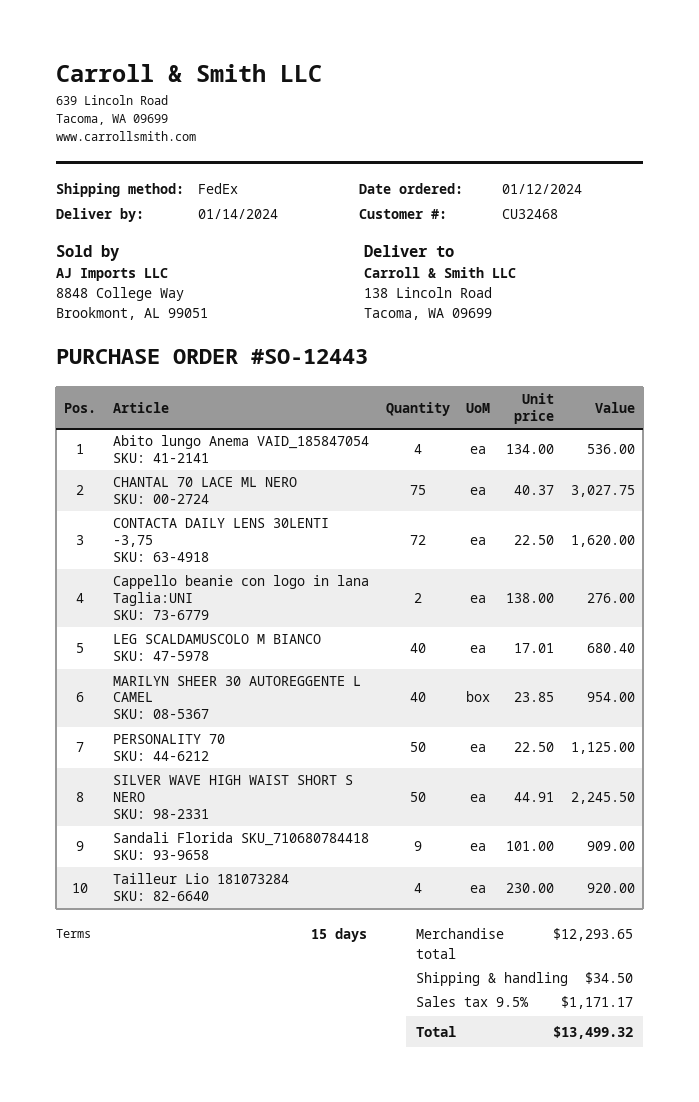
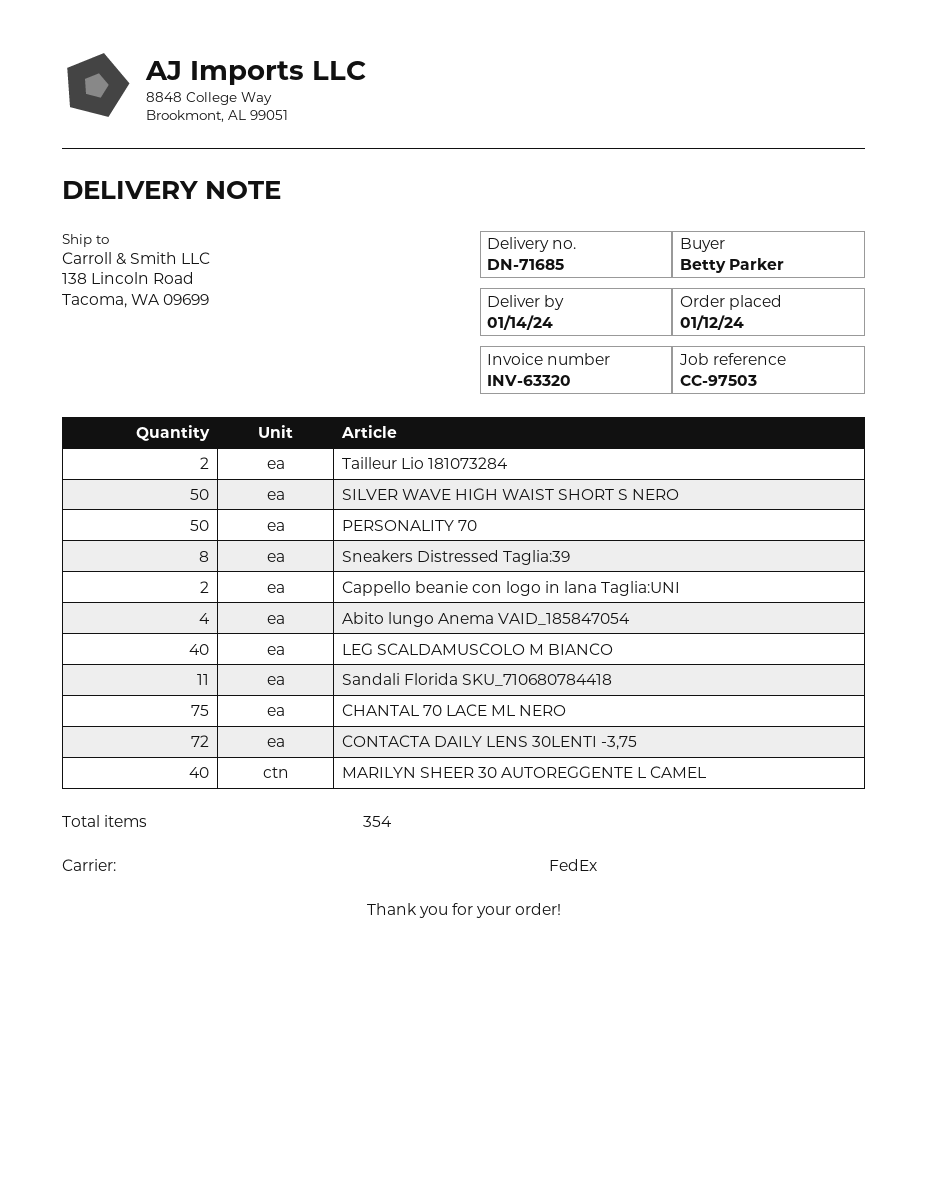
Sandali Florida SKU_710680784418: 9 -> 11
Tailleur Lio 181073284: 4 -> 2
Sneakers Distressed Taglia:39: none -> 8

